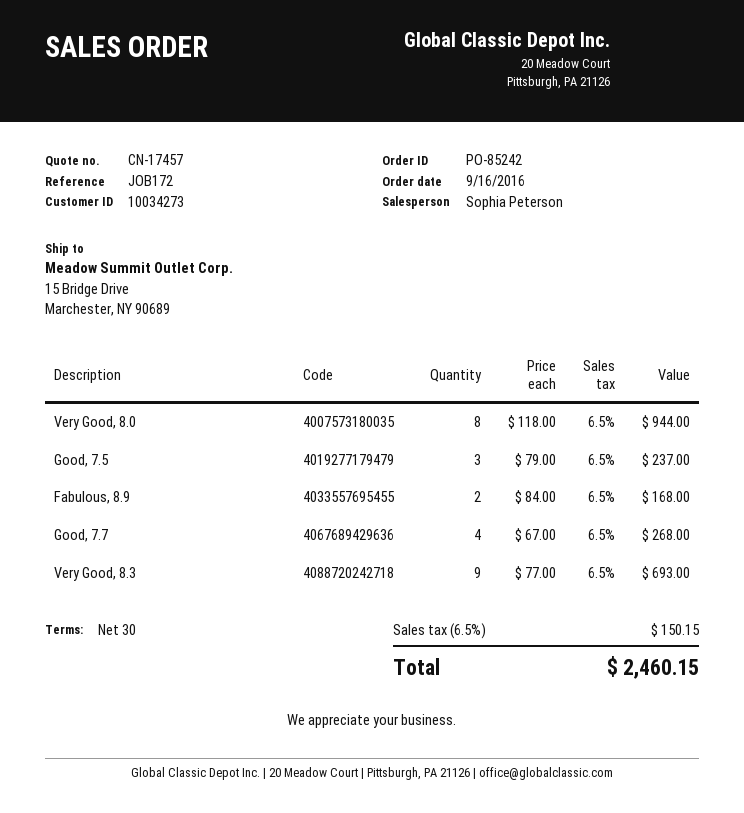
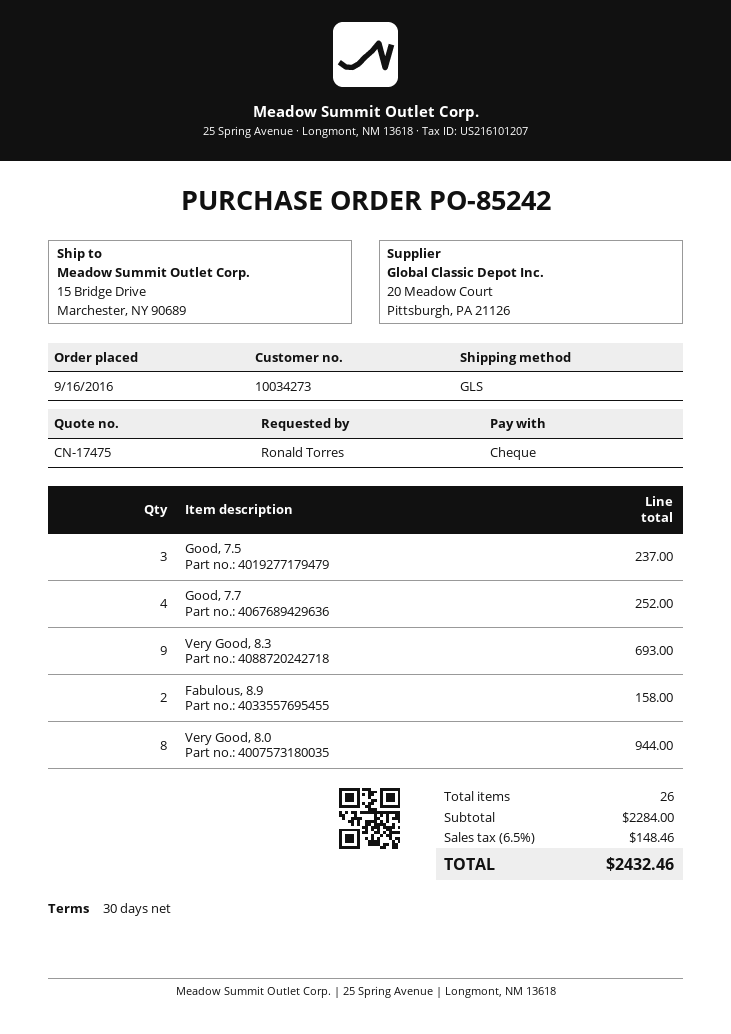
quote number: CN-17457 -> CN-17475
Fabulous, 8.9: 2 for 168.00 -> 2 for 158.00
Good, 7.7: 4 for 268.00 -> 4 for 252.00
tax: 6.5% = 150.15 -> 6.5% = 148.46
total: 2460.15 -> 2432.46

